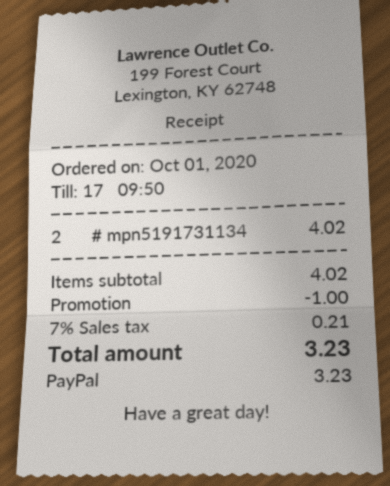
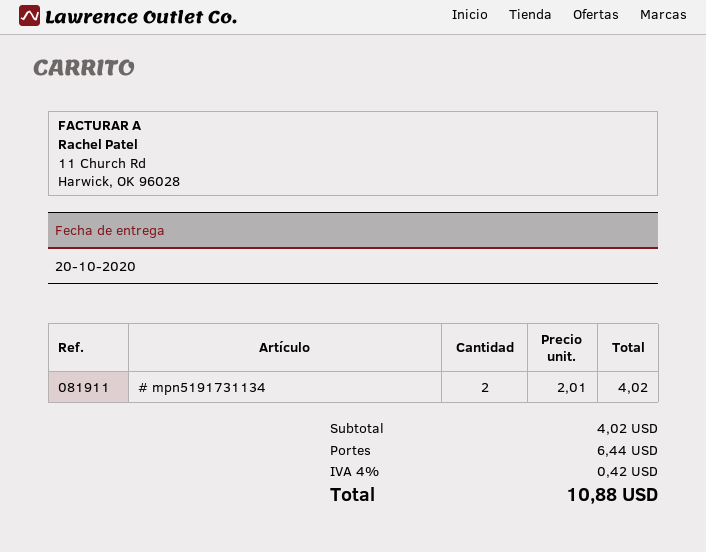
discount: 1.00 -> none
shipping: none -> 6.44
tax: 7% = 0.21 -> 4% = 0.42
total: 3.23 -> 10.88

